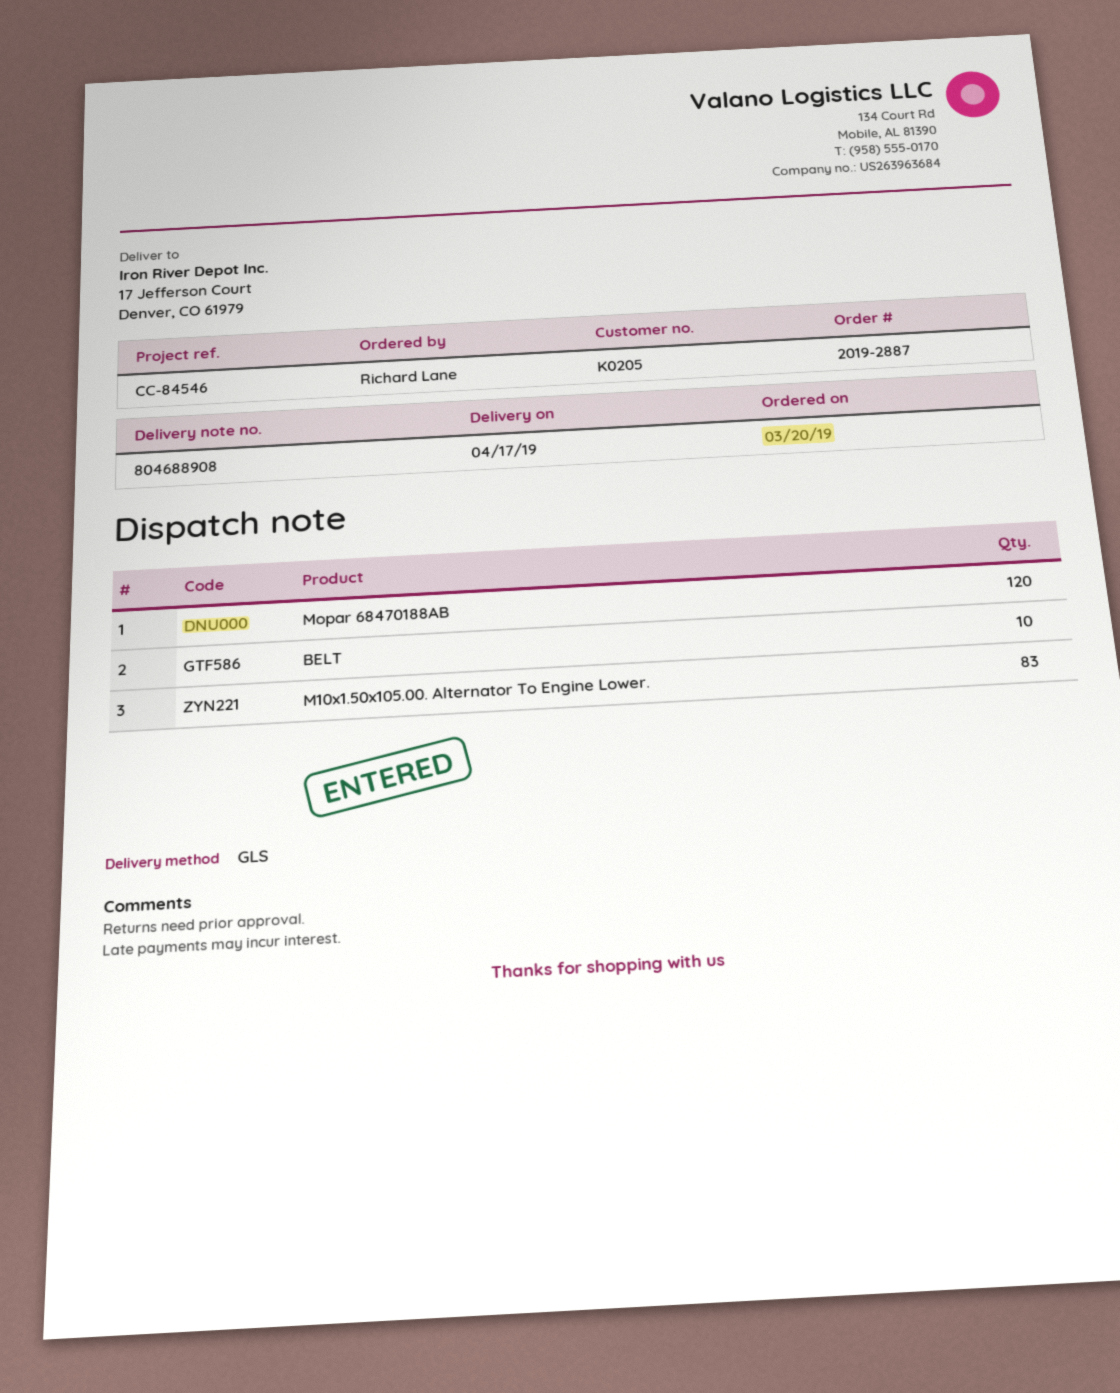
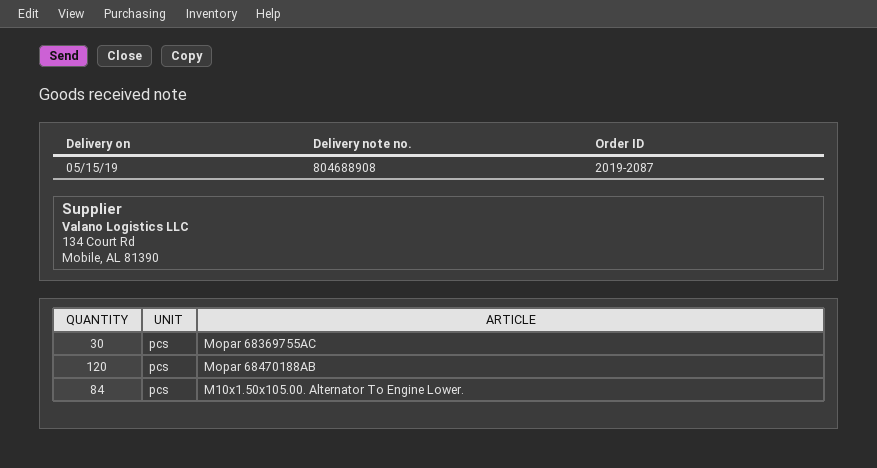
order number: 2019-2887 -> 2019-2087
delivery date: 2019-04-17 -> 2019-05-15
BELT: 10 -> none
M10x1.50x105.00. Alternator To Engine Lower.: 83 -> 84
Mopar 68369755AC: none -> 30

